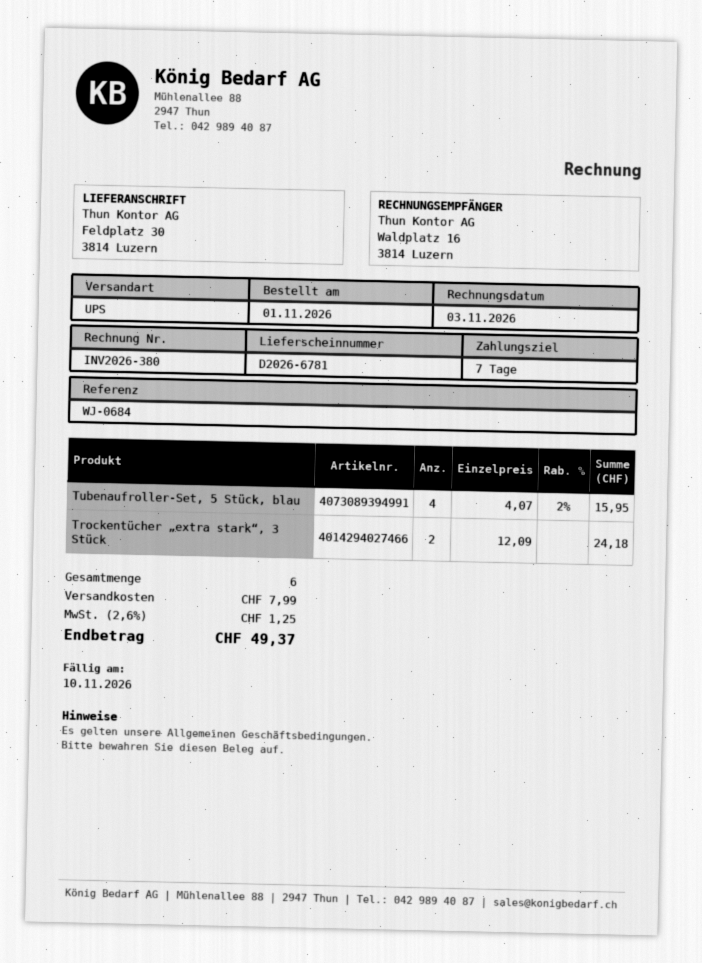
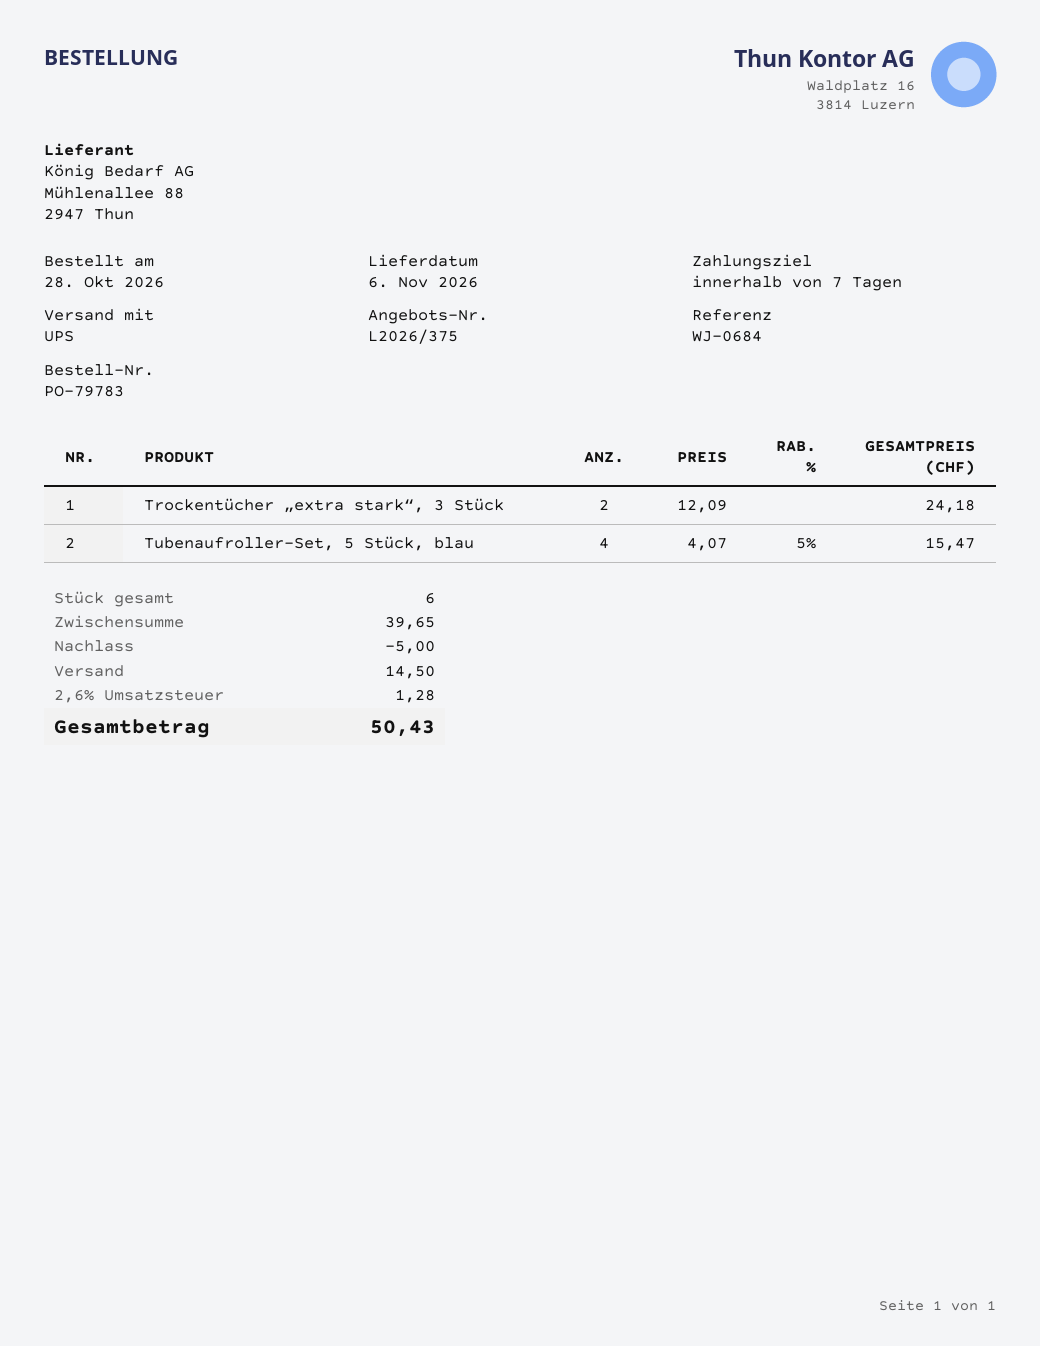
order date: 2026-11-01 -> 2026-10-28
Tubenaufroller-Set, 5 Stück, blau: 4 x 4.07 - 2% = 15.95 -> 4 x 4.07 - 5% = 15.47
discount: none -> 5.00
shipping: 7.99 -> 14.50
tax: 2.6% = 1.25 -> 2.6% = 1.28
total: 49.37 -> 50.43

